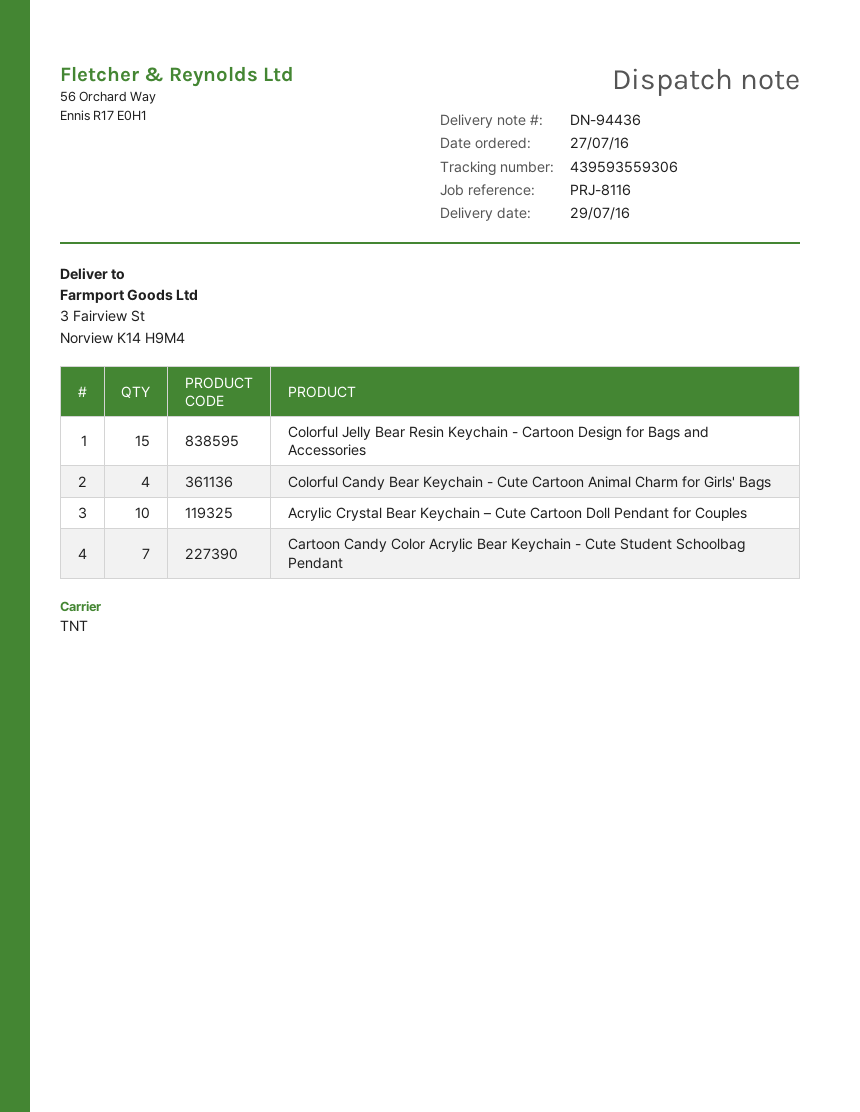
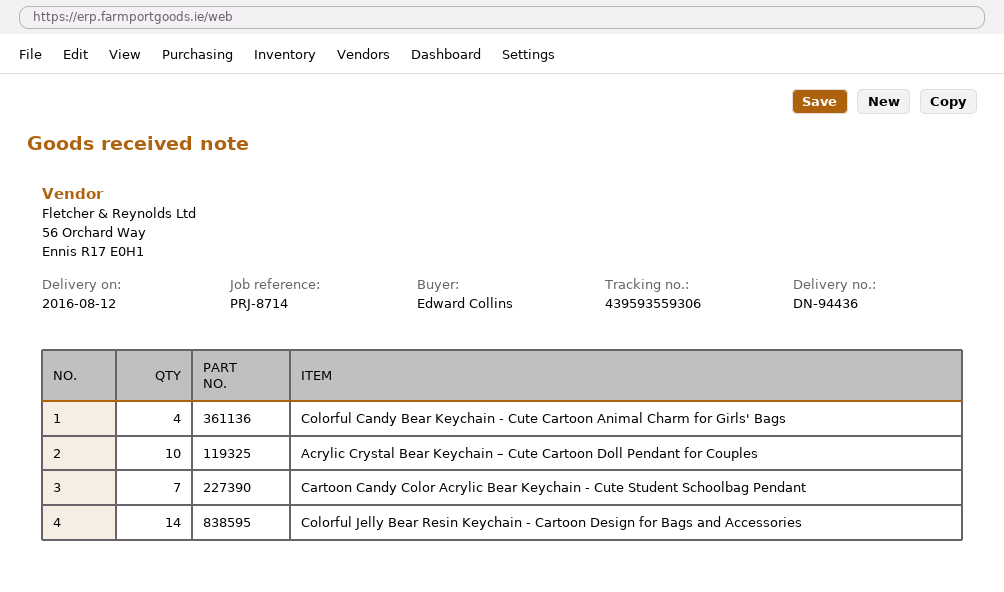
delivery date: 2016-07-29 -> 2016-08-12
reference: PRJ-8116 -> PRJ-8714
Colorful Jelly Bear Resin Keychain - Cartoon Design for Bags and Accessories: 15 -> 14

